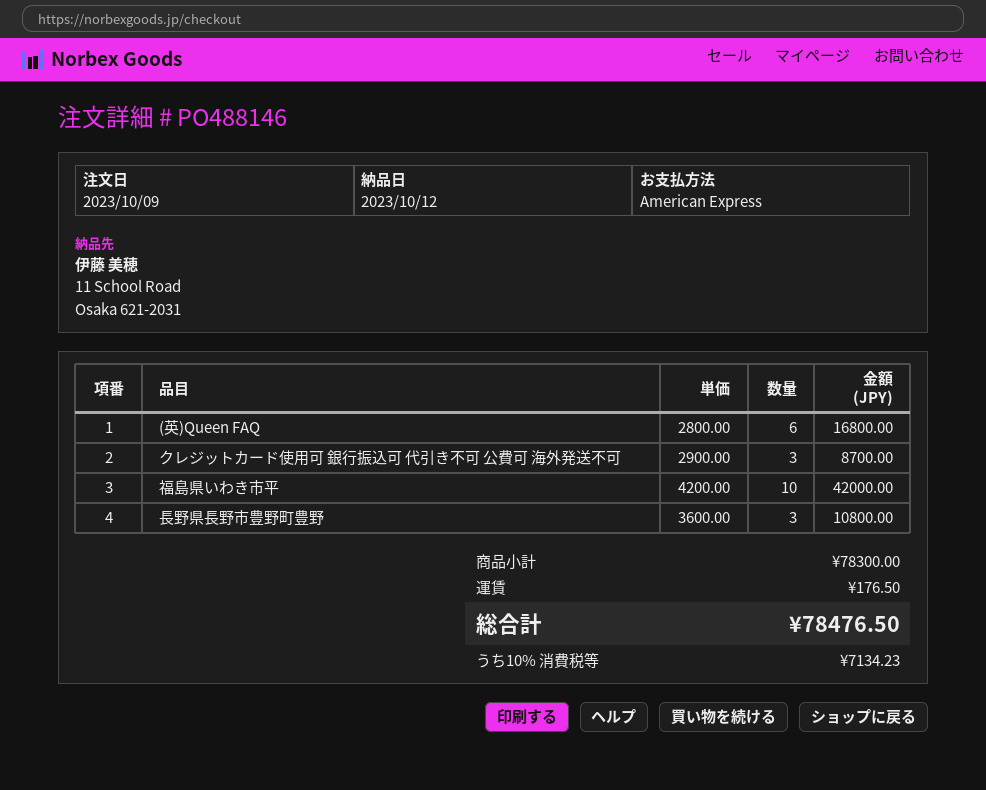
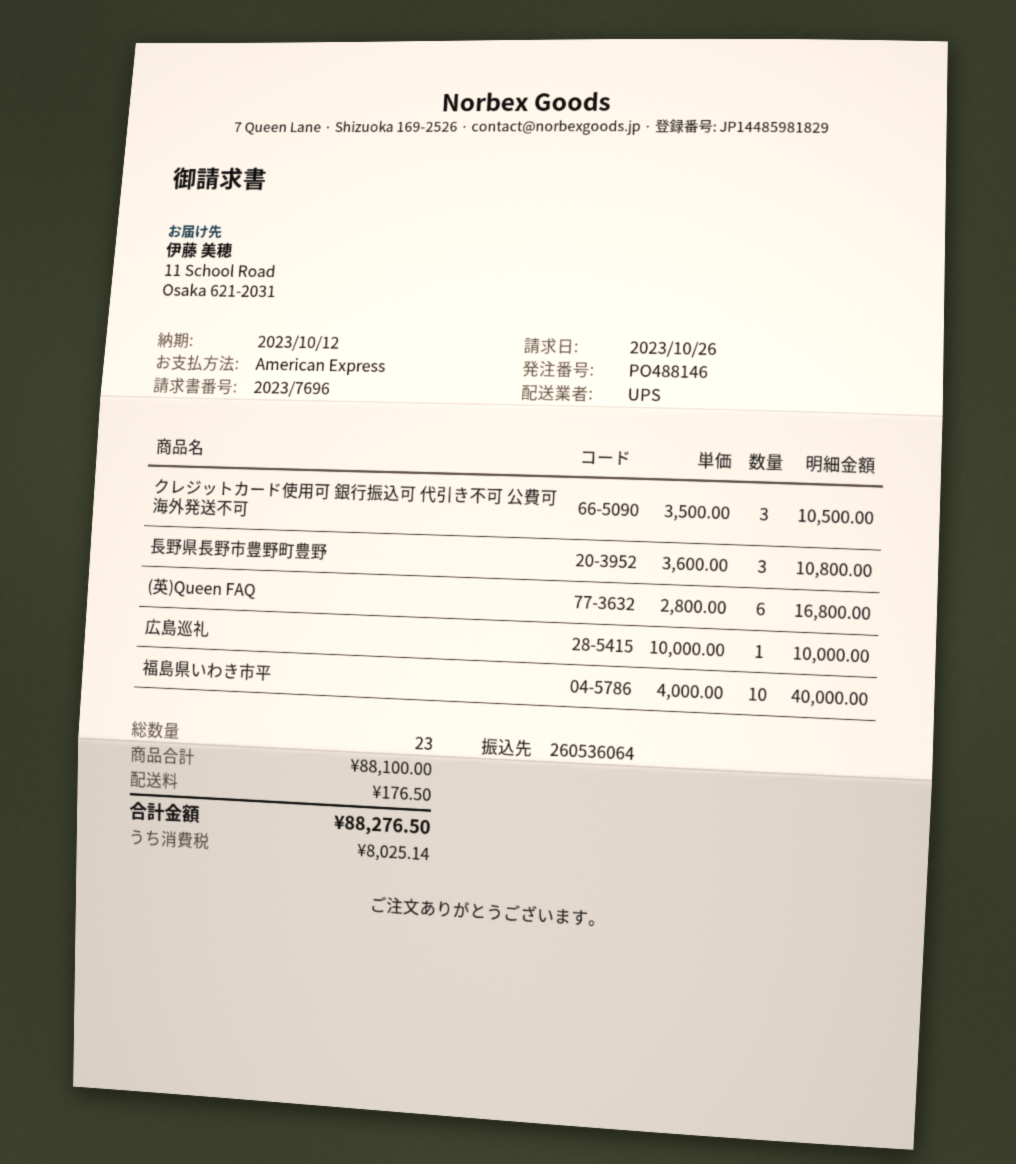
クレジットカード使用可 銀行振込可 代引き不可 公費可 海外発送不可: 3 x 2900.00 = 8700.00 -> 3 x 3500.00 = 10500.00
福島県いわき市平: 10 x 4200.00 = 42000.00 -> 10 x 4000.00 = 40000.00
広島巡礼: none -> 1 x 10000.00 = 10000.00
subtotal: 78300.00 -> 88100.00
tax: 7134.23 -> 8025.14
total: 78476.50 -> 88276.50

